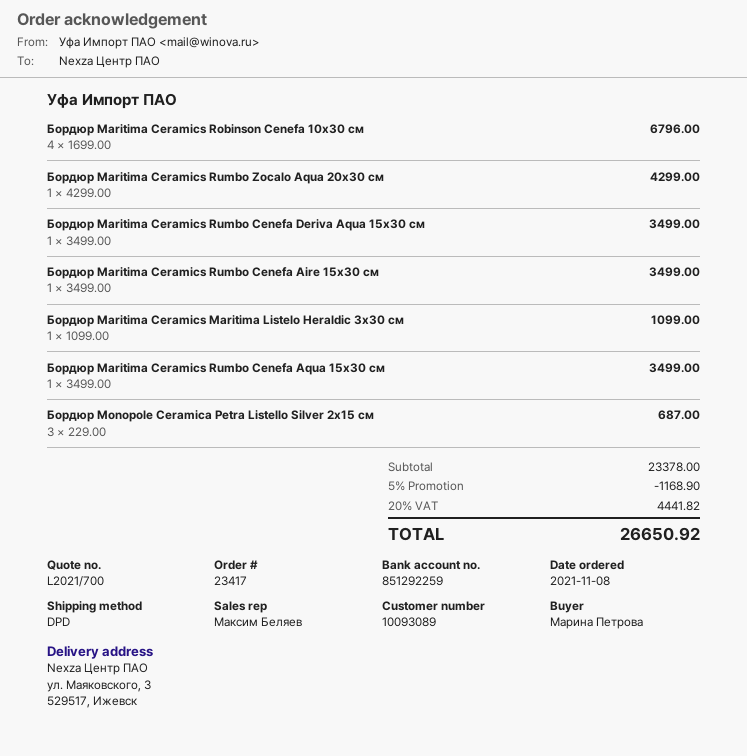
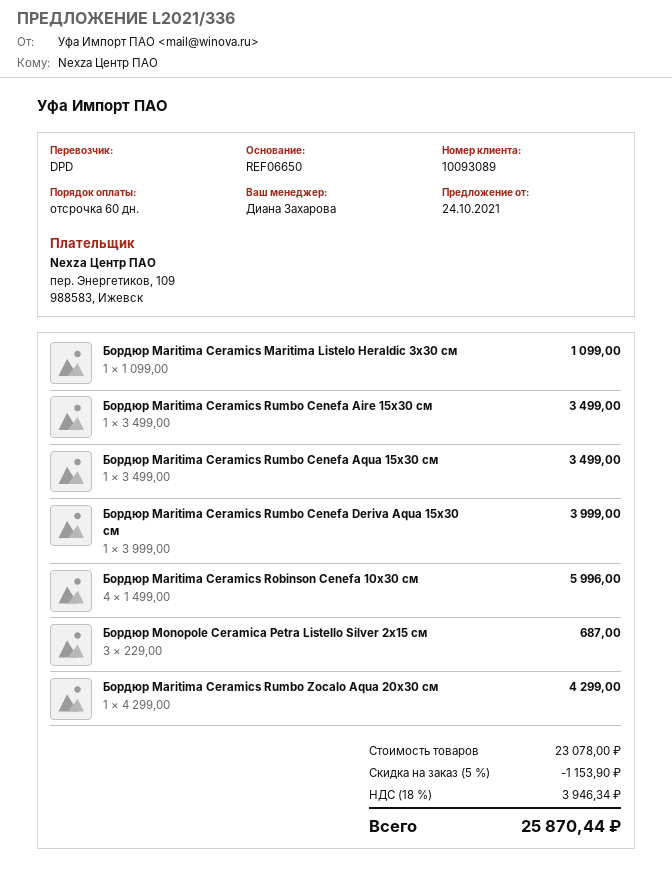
quote number: L2021/700 -> L2021/336
sales rep: Максим Беляев -> Диана Захарова
Бордюр Maritima Ceramics Robinson Cenefa 10x30 см: 4 x 1699.00 = 6796.00 -> 4 x 1499.00 = 5996.00
Бордюр Maritima Ceramics Rumbo Cenefa Deriva Aqua 15x30 см: 1 x 3499.00 = 3499.00 -> 1 x 3999.00 = 3999.00
subtotal: 23378.00 -> 23078.00
discount: 5% = 1168.90 -> 5% = 1153.90
tax: 20% = 4441.82 -> 18% = 3946.34
total: 26650.92 -> 25870.44

